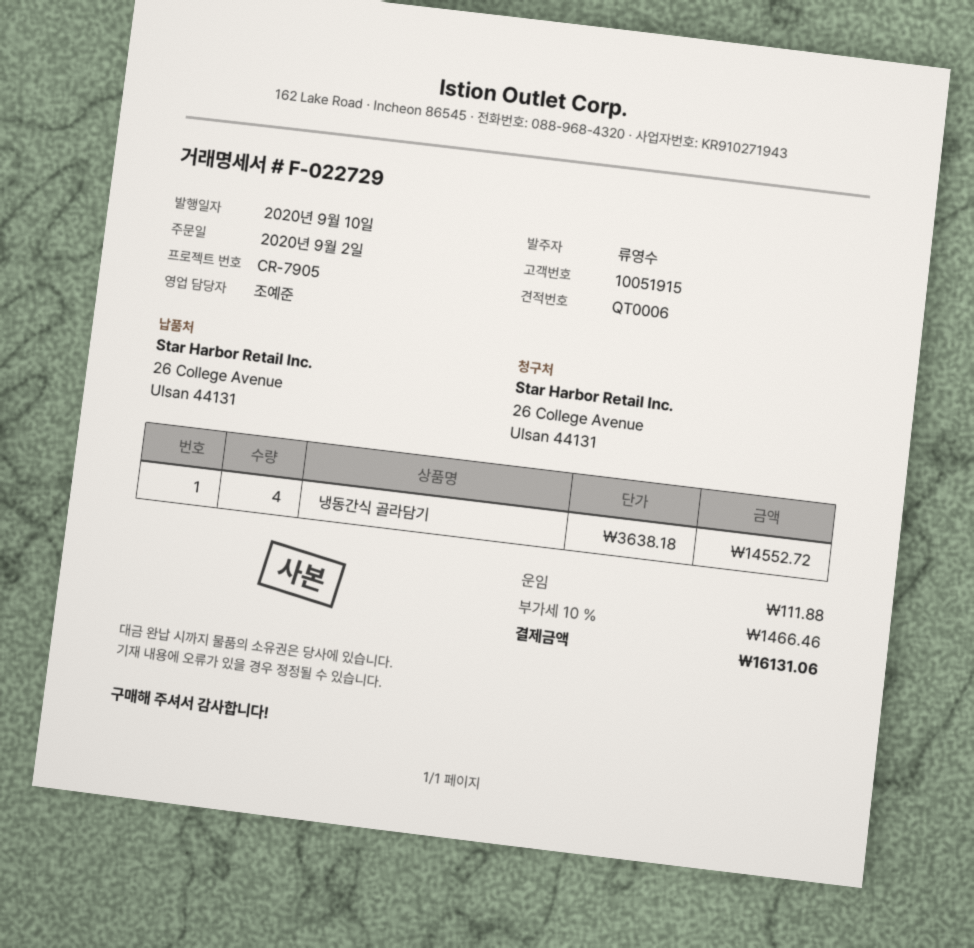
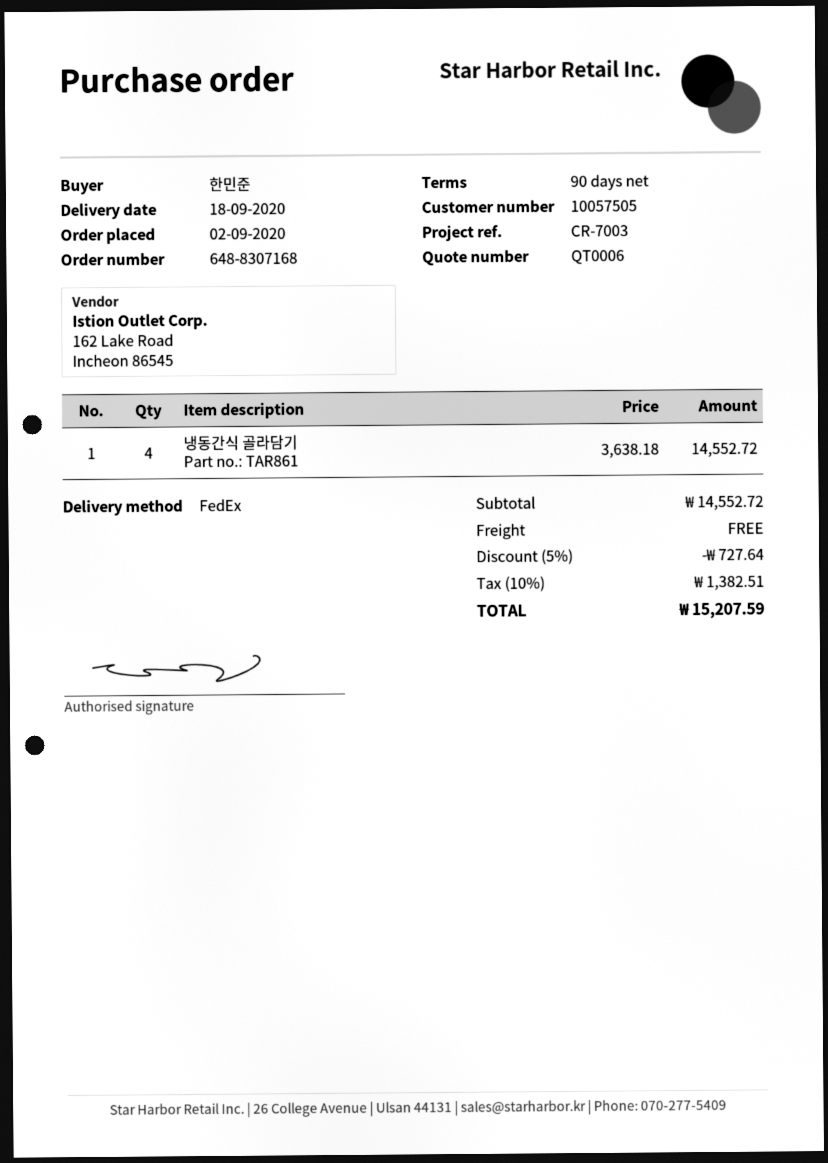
customer number: 10051915 -> 10057505
reference: CR-7905 -> CR-7003
ordered by: 류영수 -> 한민준
discount: none -> 5% = 727.64
shipping: 111.88 -> 0.00
tax: 10% = 1466.46 -> 10% = 1382.51
total: 16131.06 -> 15207.59

